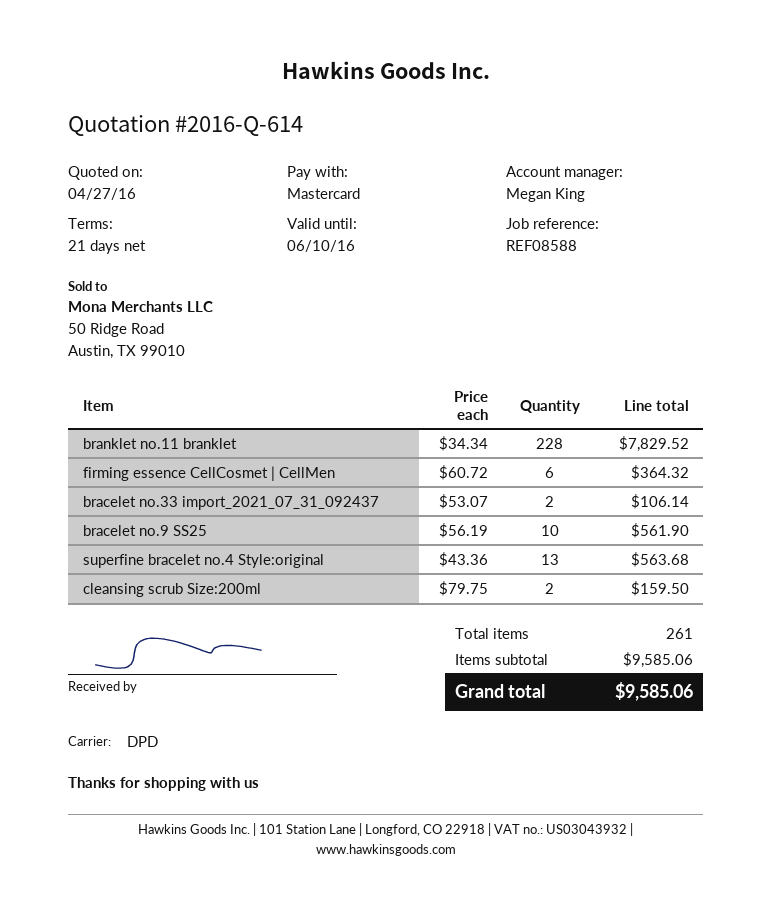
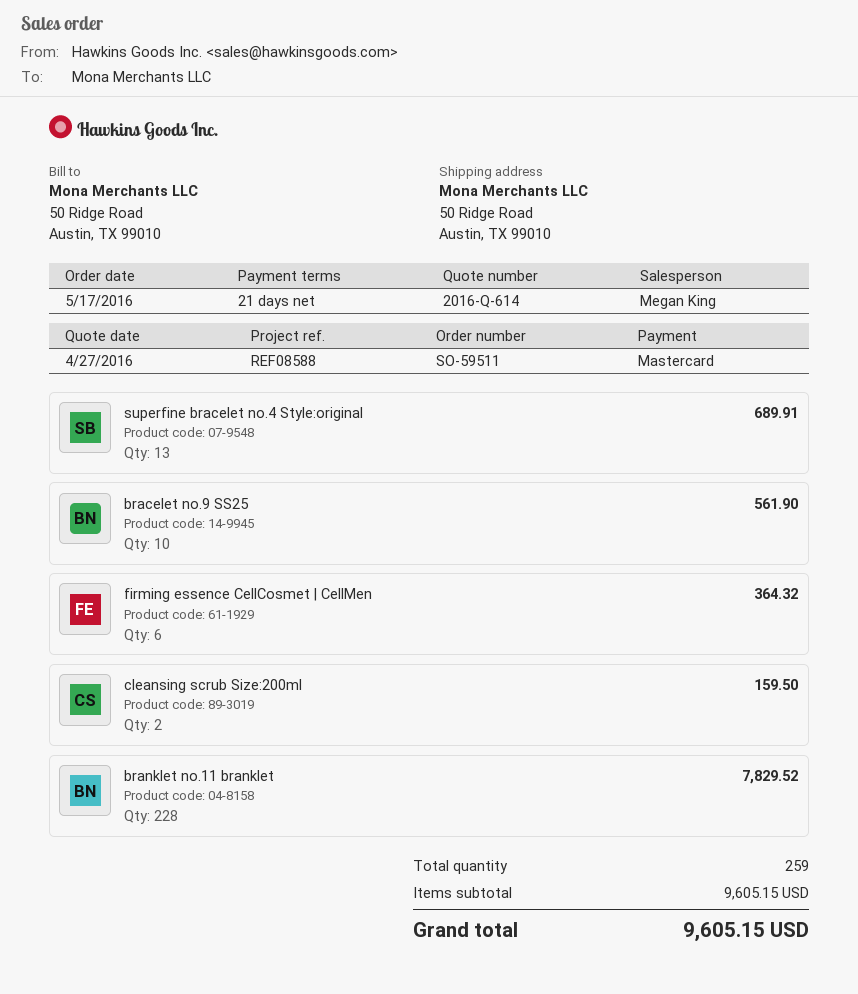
bracelet no.33 import_2021_07_31_092437: 2 for 106.14 -> none
superfine bracelet no.4 Style:original: 13 for 563.68 -> 13 for 689.91
total quantity: 261 -> 259
subtotal: 9585.06 -> 9605.15
total: 9585.06 -> 9605.15

